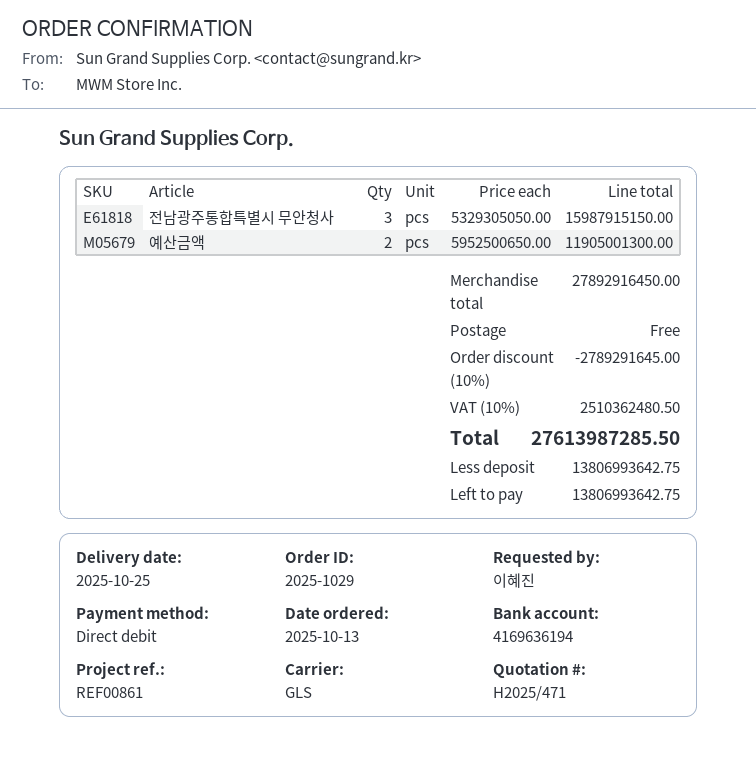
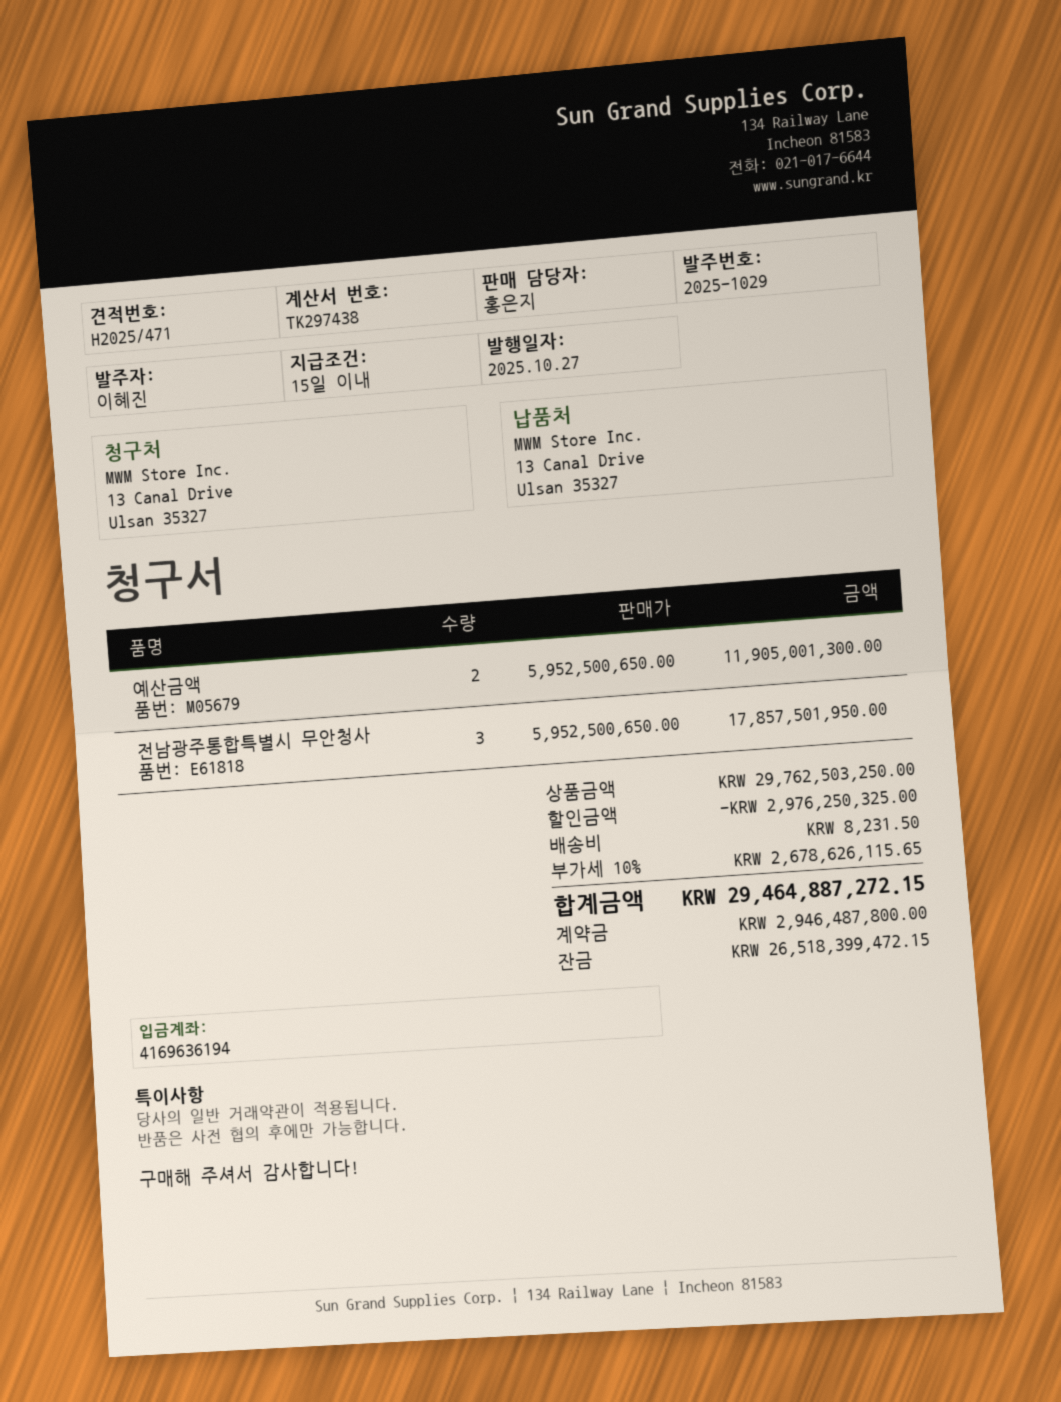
전남광주통합특별시 무안청사: 3 x 5329305050.00 = 15987915150.00 -> 3 x 5952500650.00 = 17857501950.00
subtotal: 27892916450.00 -> 29762503250.00
discount: 2789291645.00 -> 2976250325.00
shipping: 0.00 -> 8231.50
tax: 10% = 2510362480.50 -> 10% = 2678626115.65
total: 27613987285.50 -> 29464887272.15
deposit: 13806993642.75 -> 2946487800.00
balance: 13806993642.75 -> 26518399472.15

